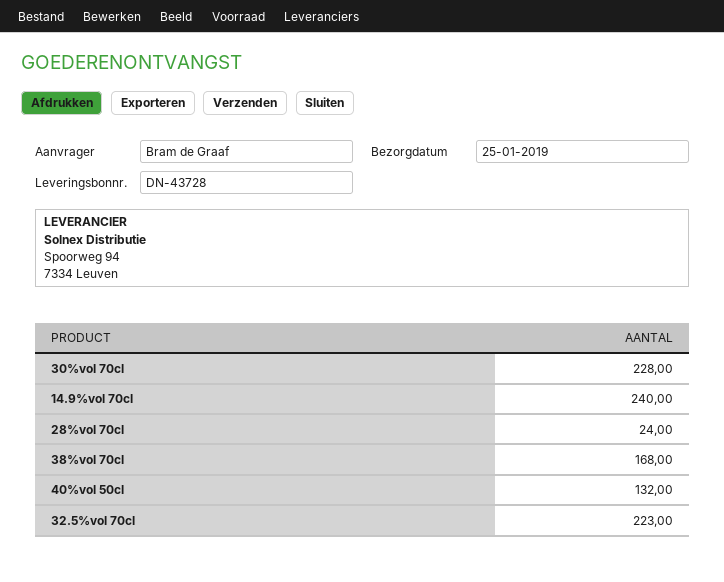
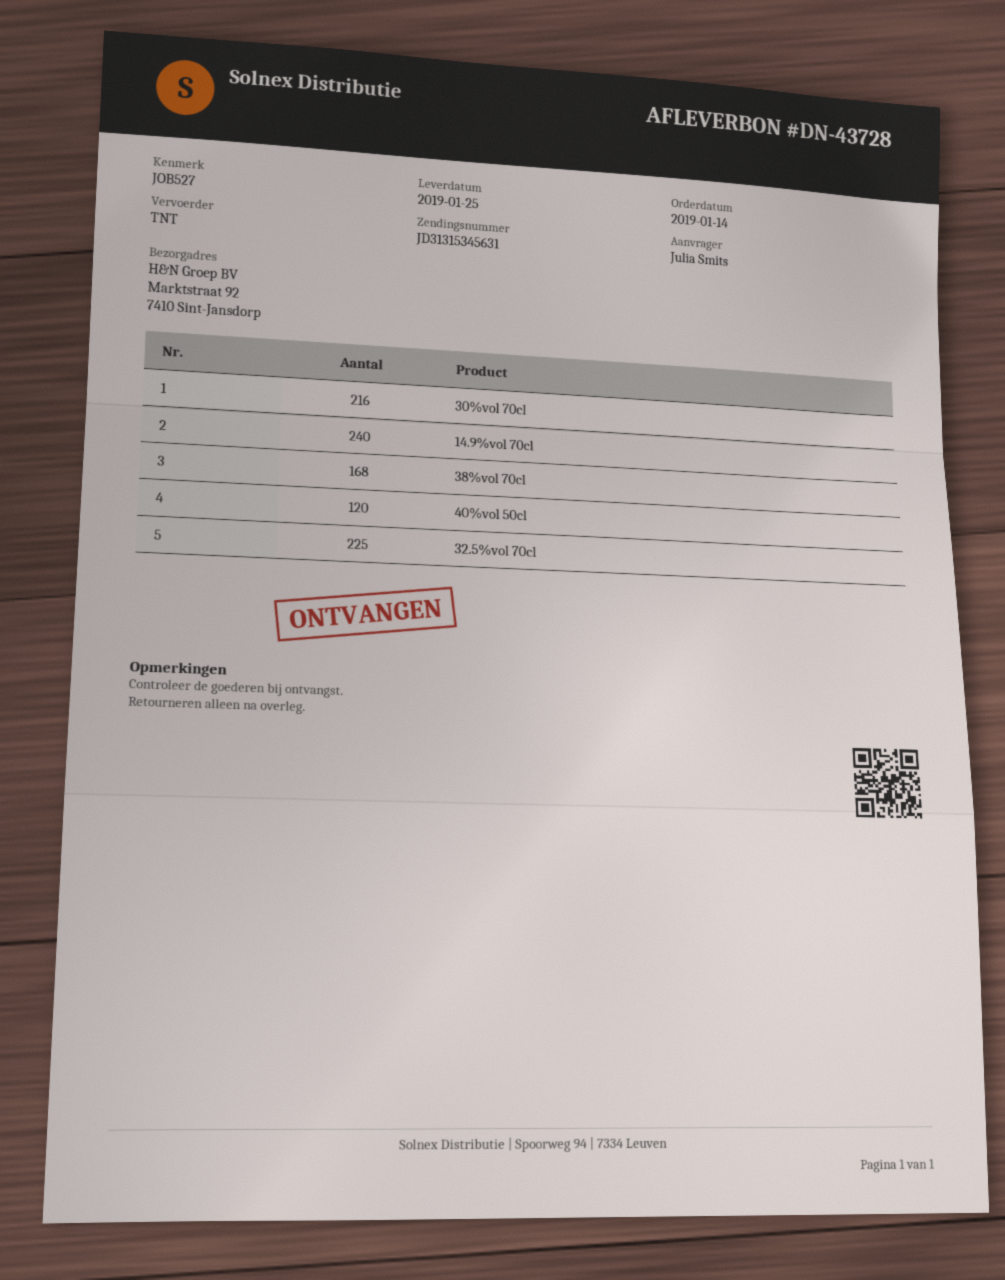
ordered by: Bram de Graaf -> Julia Smits
30%vol 70cl: 228 -> 216
28%vol 70cl: 24 -> none
40%vol 50cl: 132 -> 120
32.5%vol 70cl: 223 -> 225

